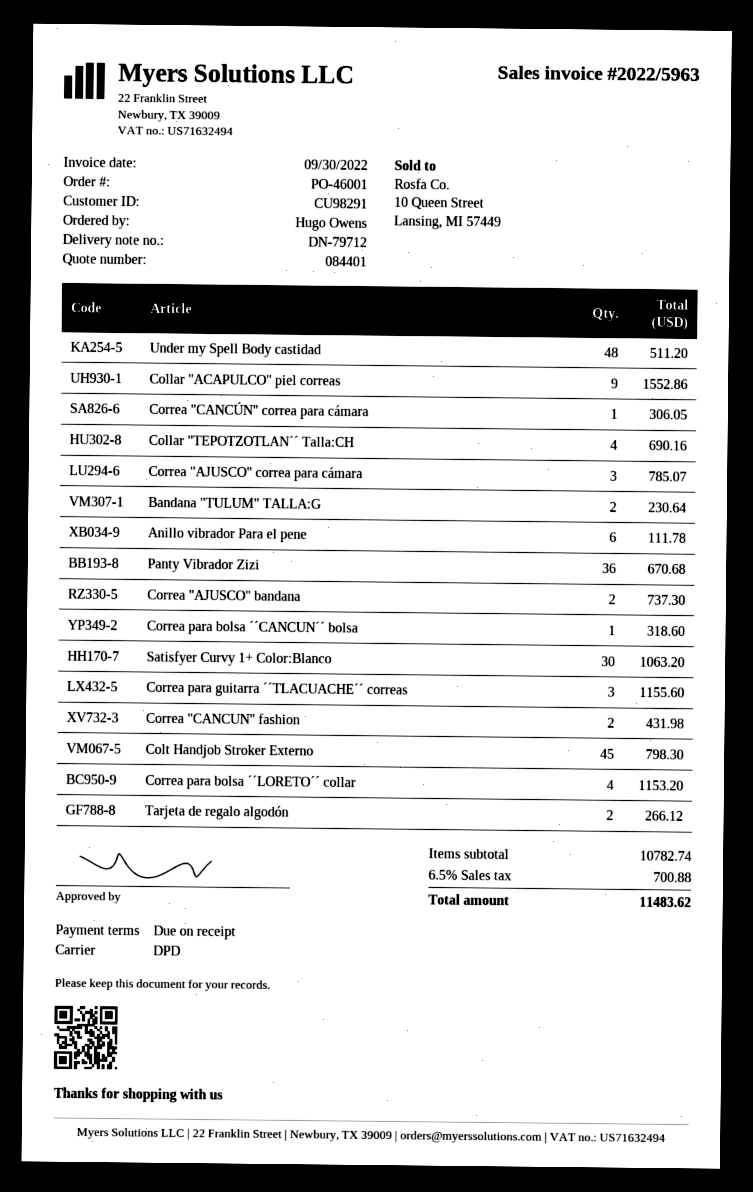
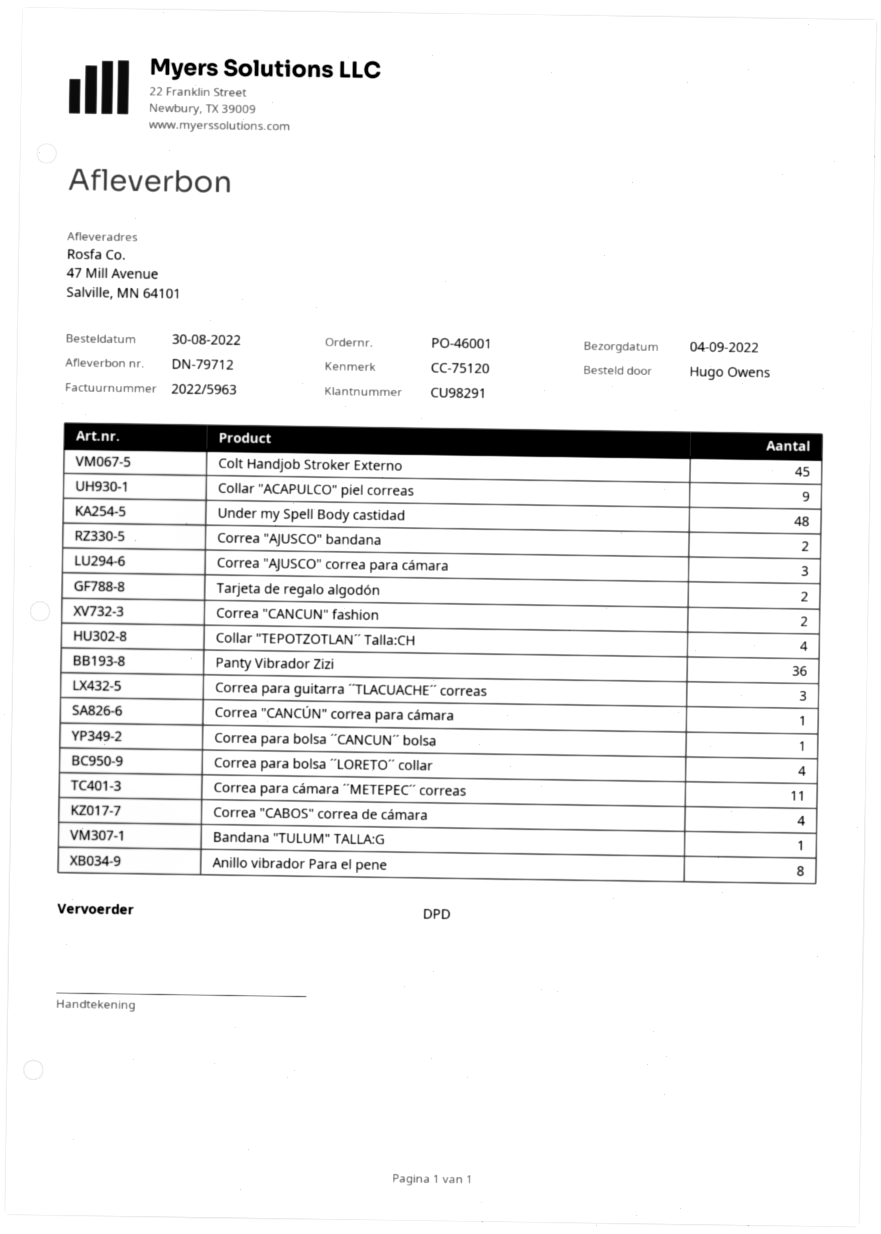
Bandana "TULUM" TALLA:G: 2 -> 1
Anillo vibrador Para el pene: 6 -> 8
Satisfyer Curvy 1+ Color:Blanco: 30 -> none
Correa para cámara ´´METEPEC´´ correas: none -> 11
Correa "CABOS" correa de cámara: none -> 4

